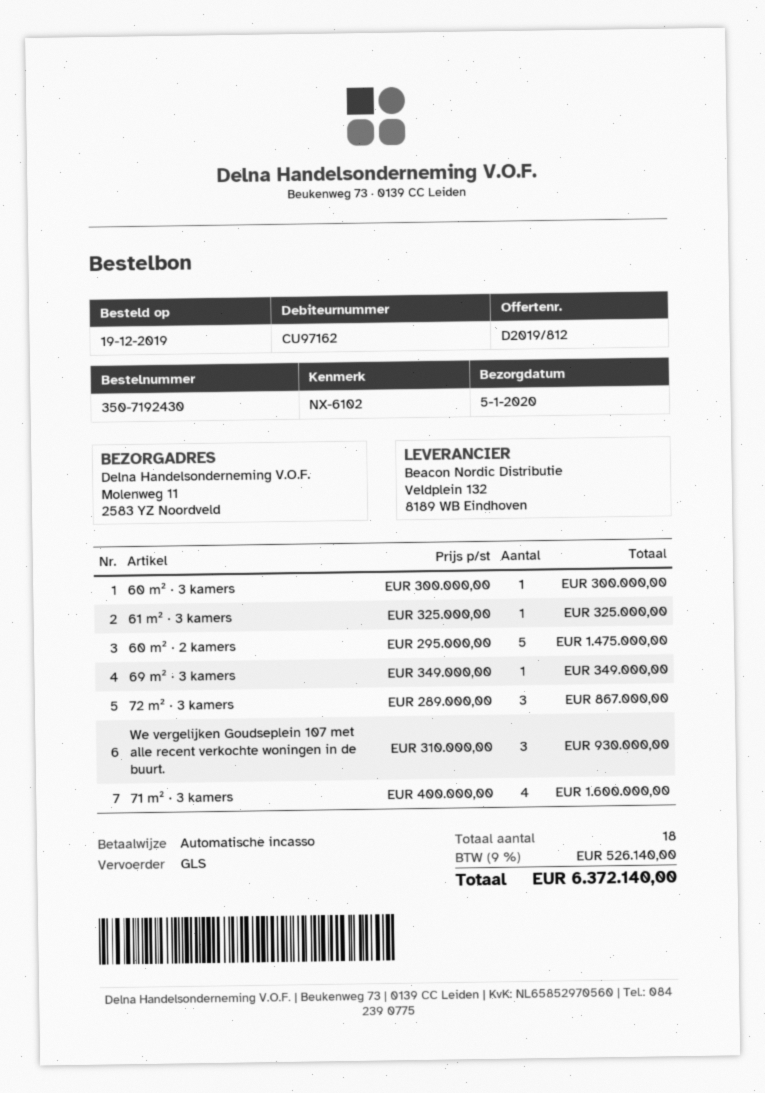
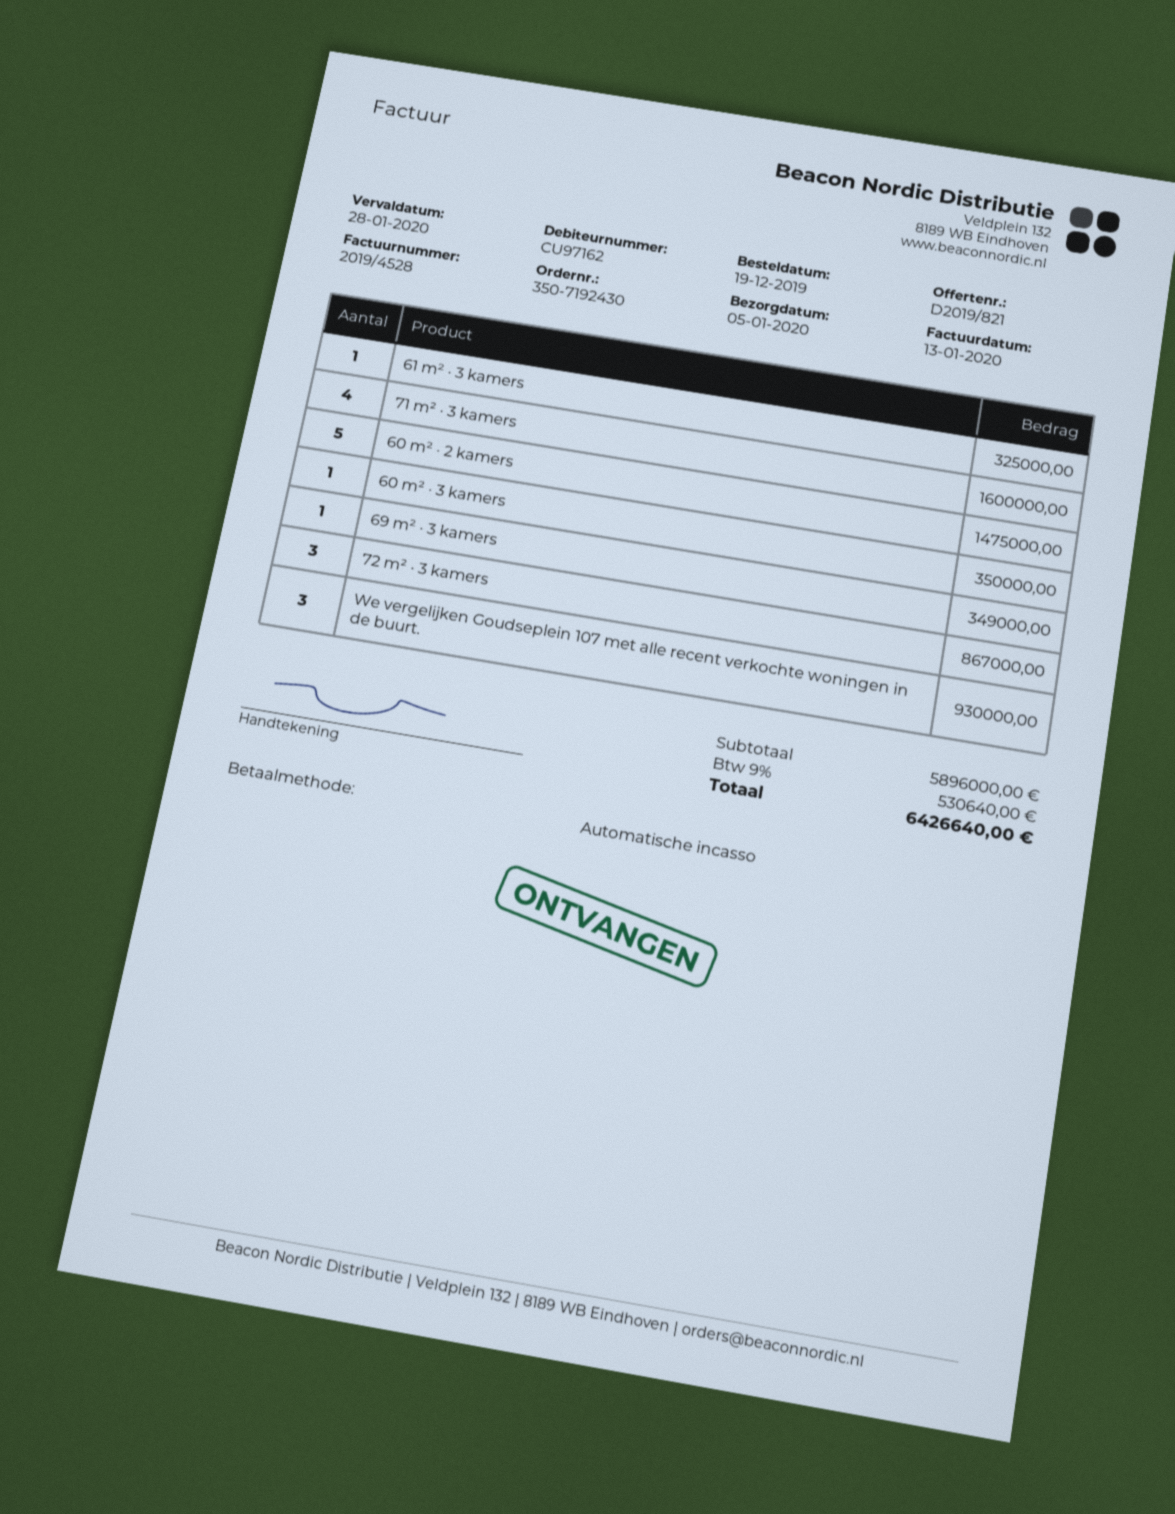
quote number: D2019/812 -> D2019/821
60 m² · 3 kamers: 1 for 300000.00 -> 1 for 350000.00
tax: 9% = 526140.00 -> 9% = 530640.00
total: 6372140.00 -> 6426640.00

